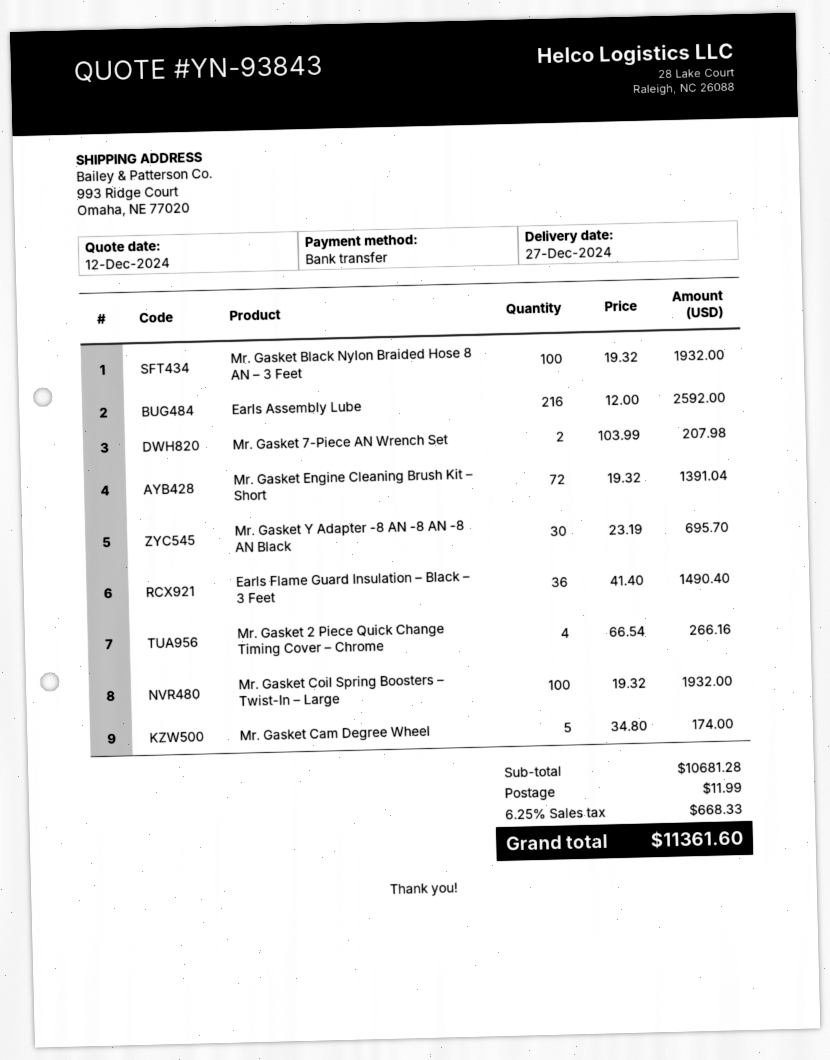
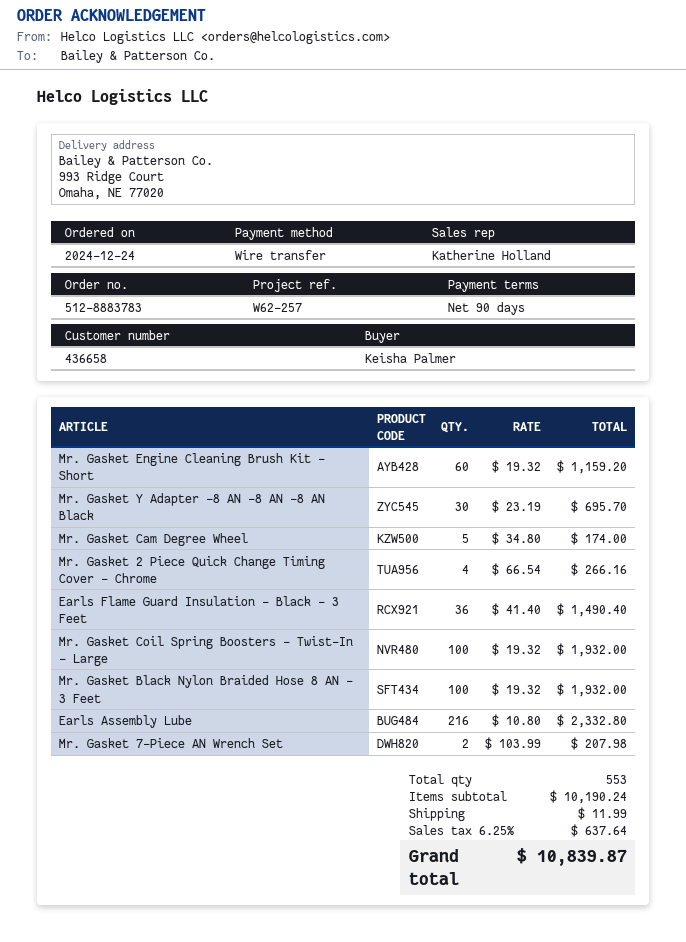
Earls Assembly Lube: 216 x 12.00 = 2592.00 -> 216 x 10.80 = 2332.80
Mr. Gasket Engine Cleaning Brush Kit – Short: 72 x 19.32 = 1391.04 -> 60 x 19.32 = 1159.20
subtotal: 10681.28 -> 10190.24
tax: 6.25% = 668.33 -> 6.25% = 637.64
total: 11361.60 -> 10839.87

